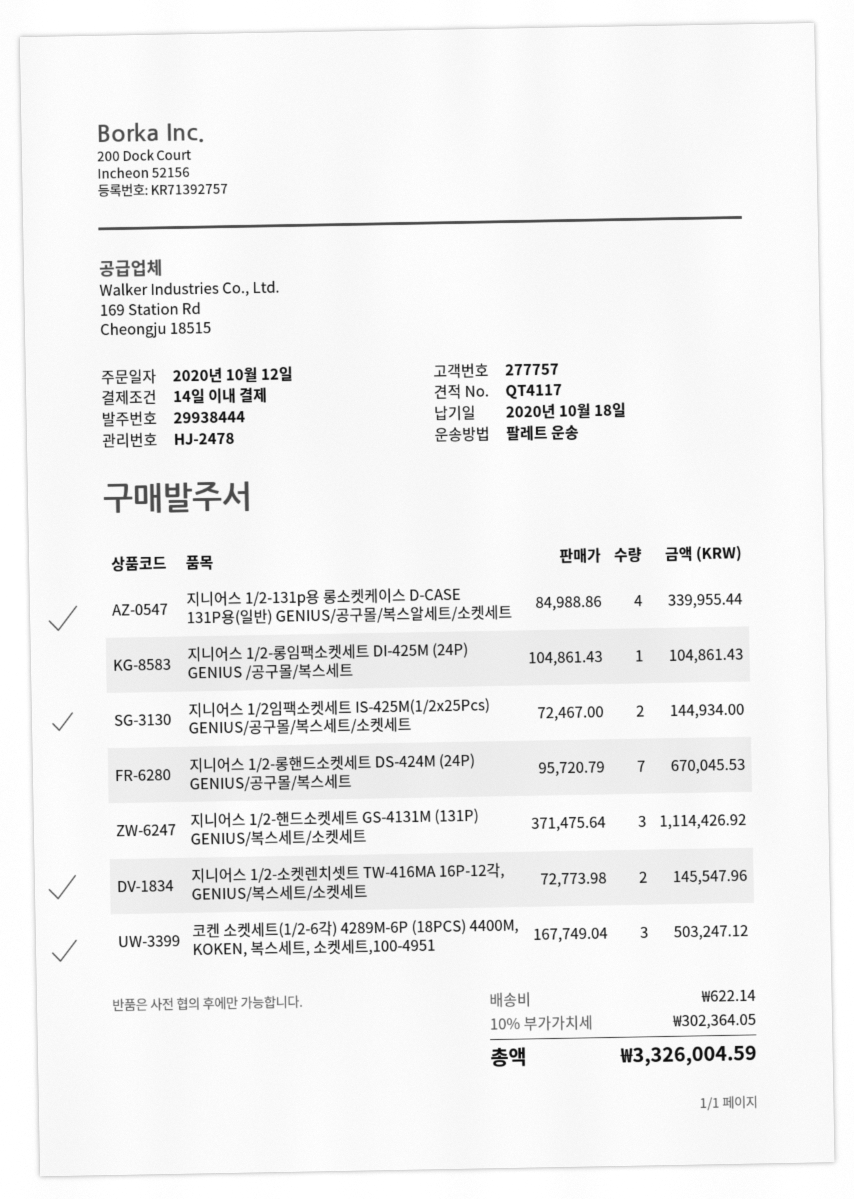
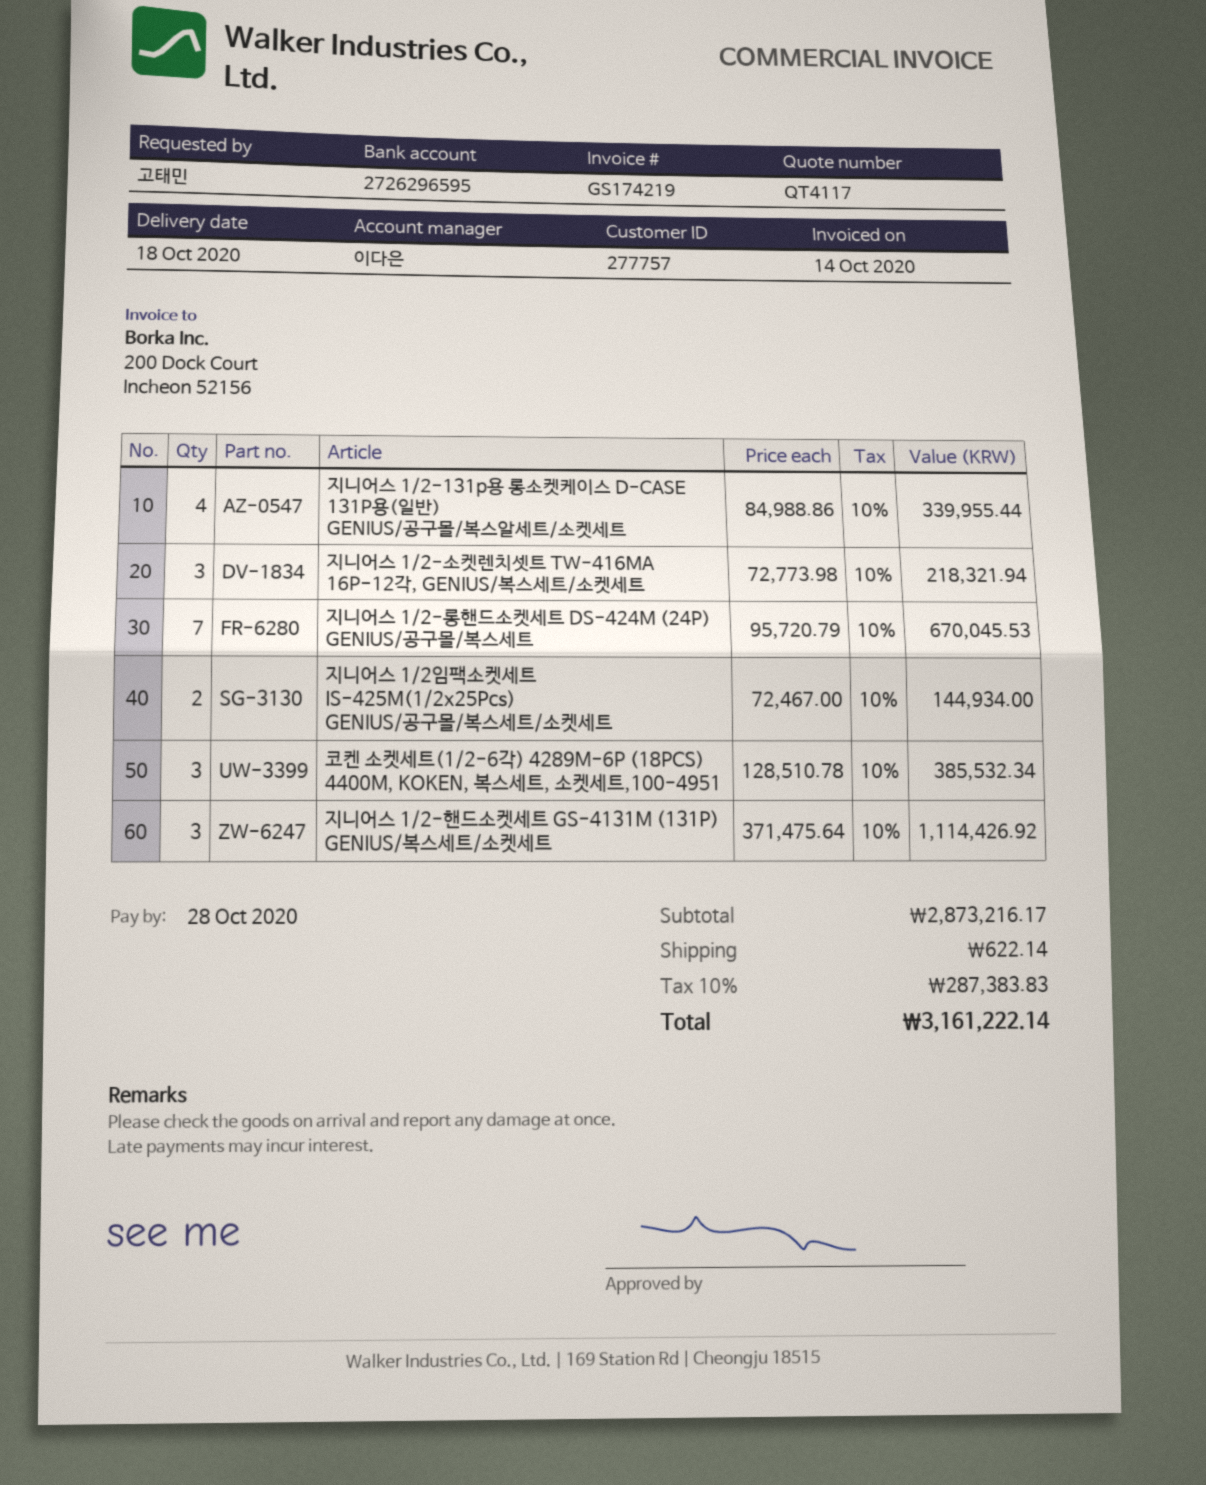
지니어스 1/2-롱임팩소켓세트 DI-425M (24P) GENIUS /공구몰/복스세트: 1 x 104861.43 = 104861.43 -> none
지니어스 1/2-소켓렌치셋트 TW-416MA 16P-12각, GENIUS/복스세트/소켓세트: 2 x 72773.98 = 145547.96 -> 3 x 72773.98 = 218321.94
코켄 소켓세트(1/2-6각) 4289M-6P (18PCS) 4400M, KOKEN, 복스세트, 소켓세트,100-4951: 3 x 167749.04 = 503247.12 -> 3 x 128510.78 = 385532.34
tax: 10% = 302364.05 -> 10% = 287383.83
total: 3326004.59 -> 3161222.14

